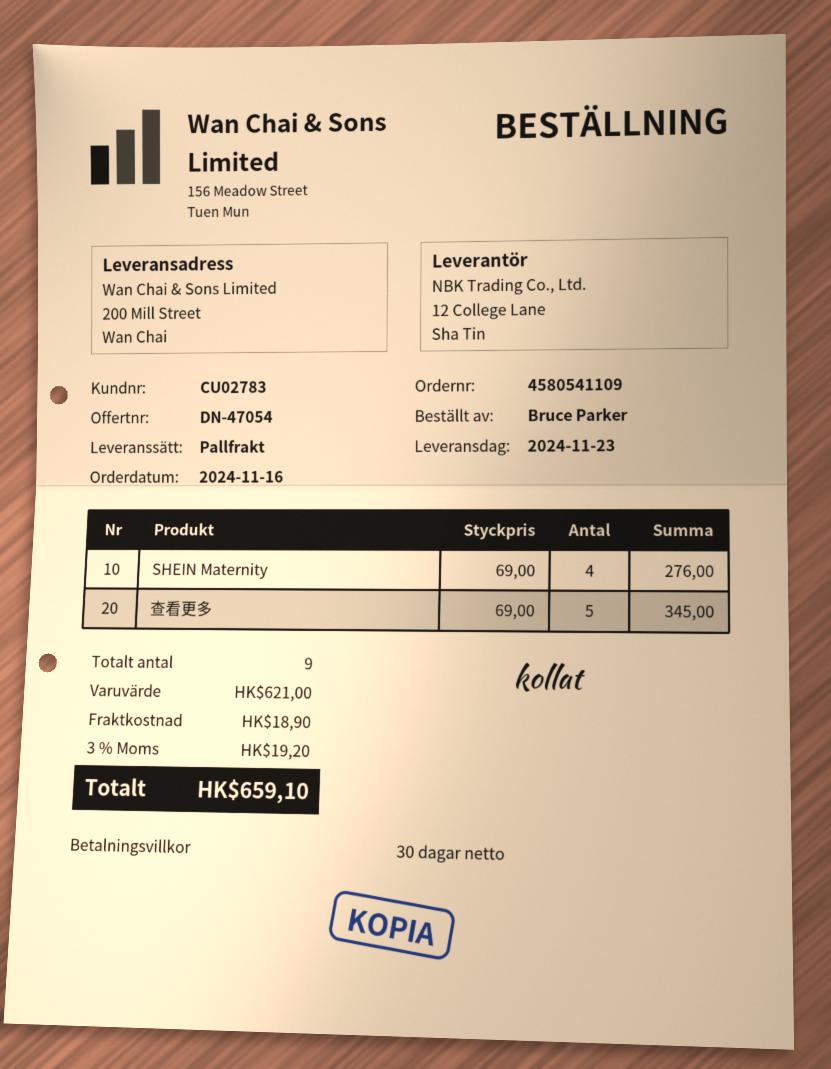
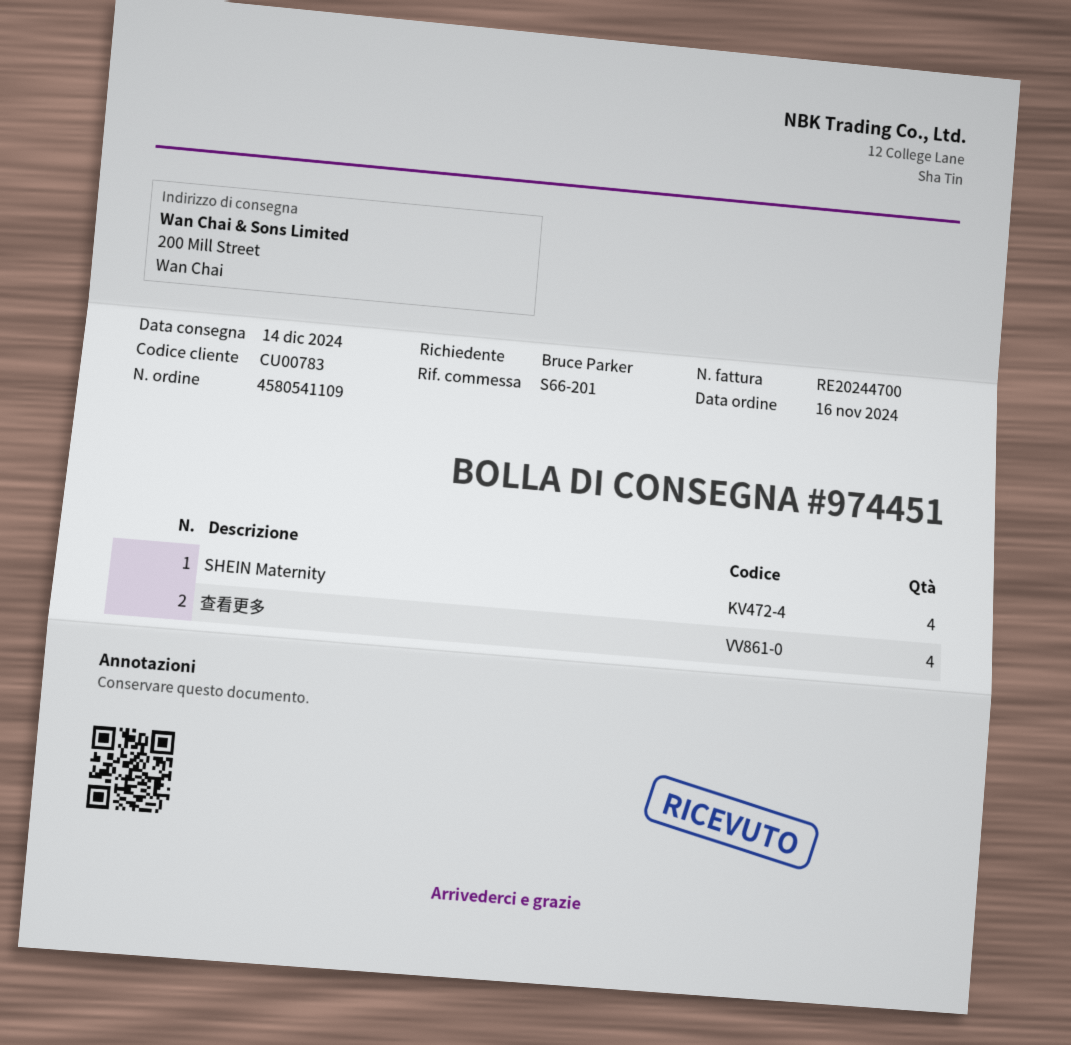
delivery date: 2024-11-23 -> 2024-12-14
customer number: CU02783 -> CU00783
查看更多: 5 -> 4

